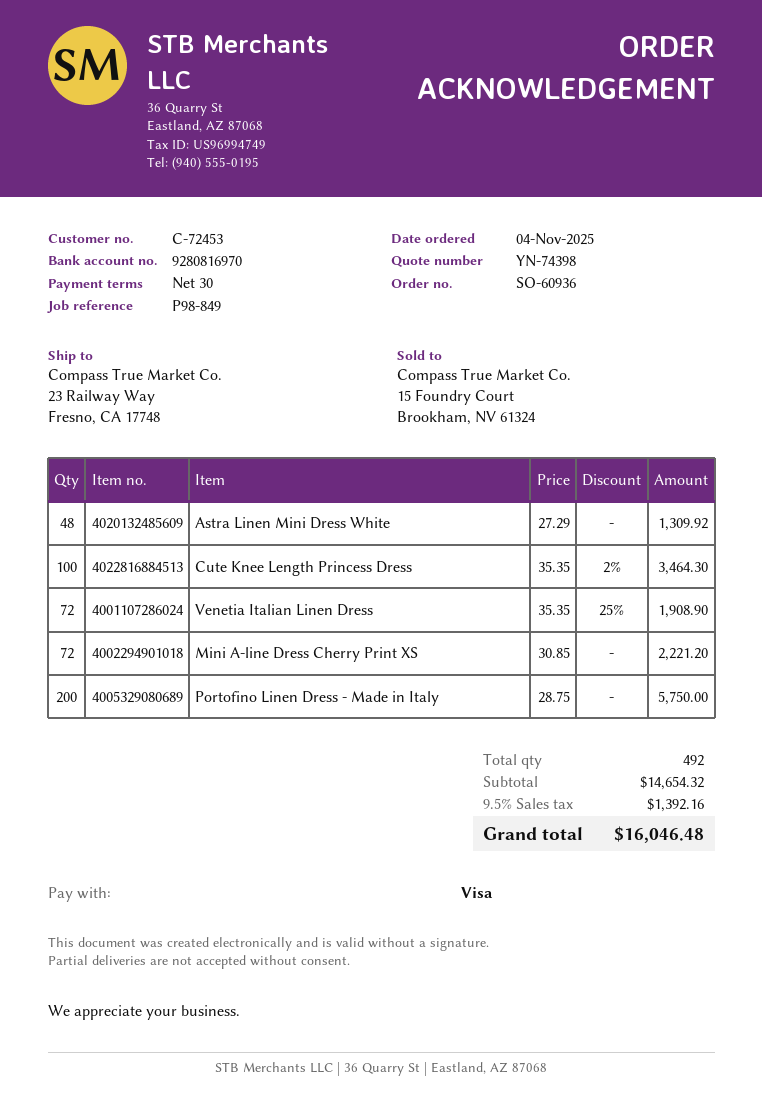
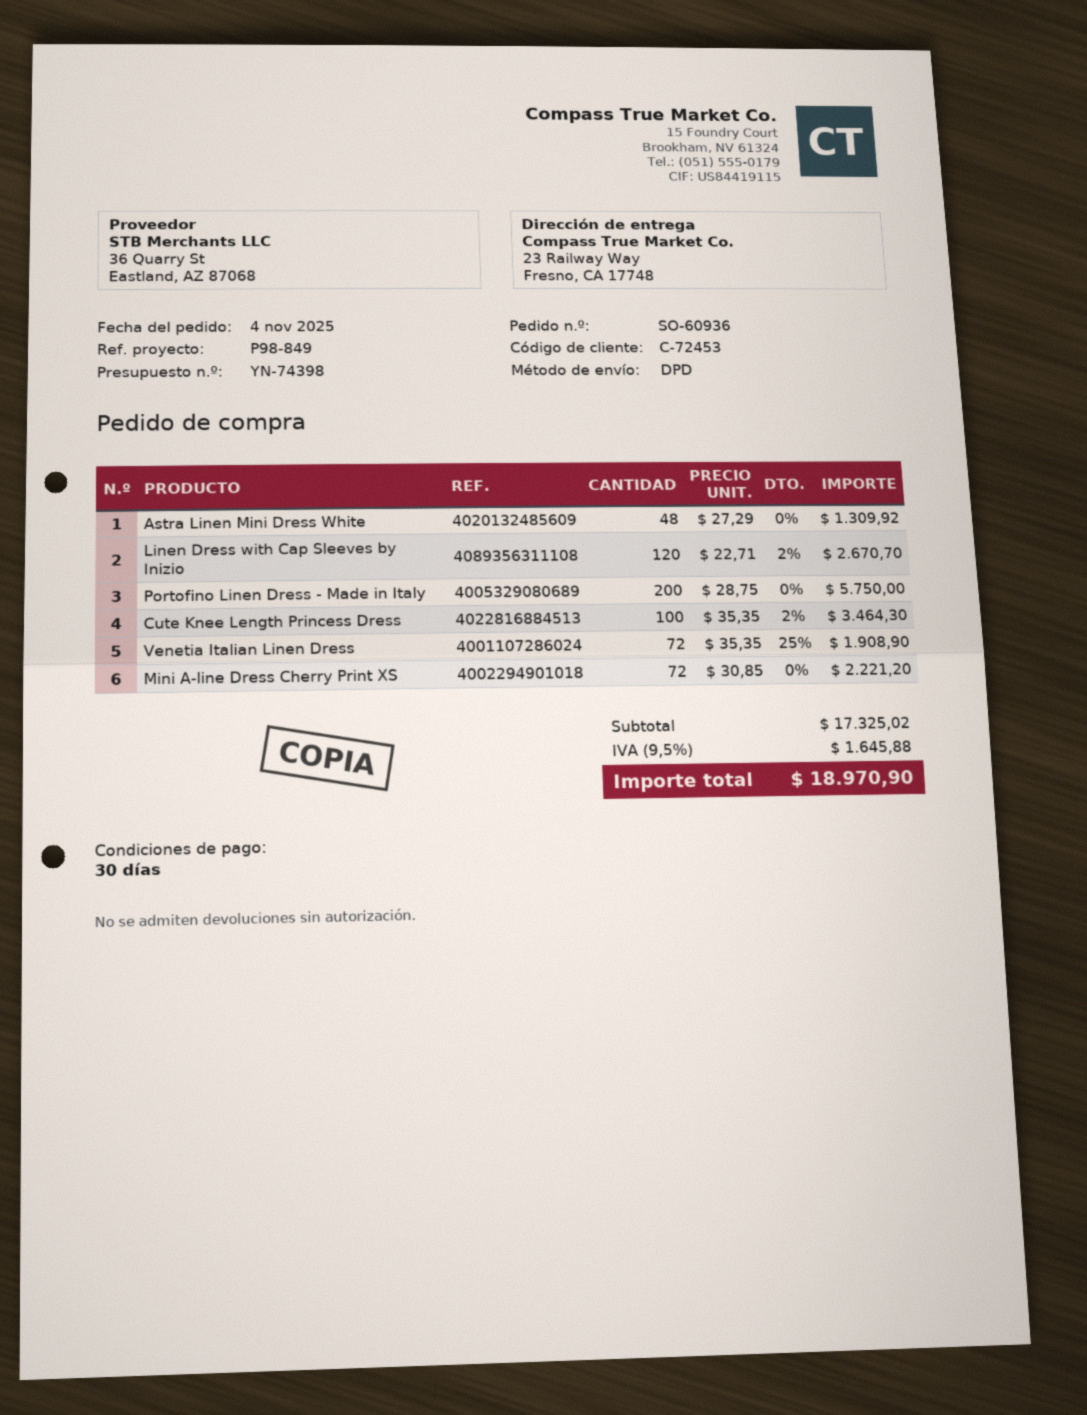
Linen Dress with Cap Sleeves by Inizio: none -> 120 x 22.71 - 2% = 2670.70
subtotal: 14654.32 -> 17325.02
tax: 9.5% = 1392.16 -> 9.5% = 1645.88
total: 16046.48 -> 18970.90

